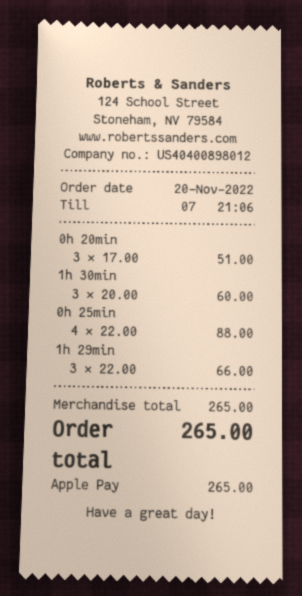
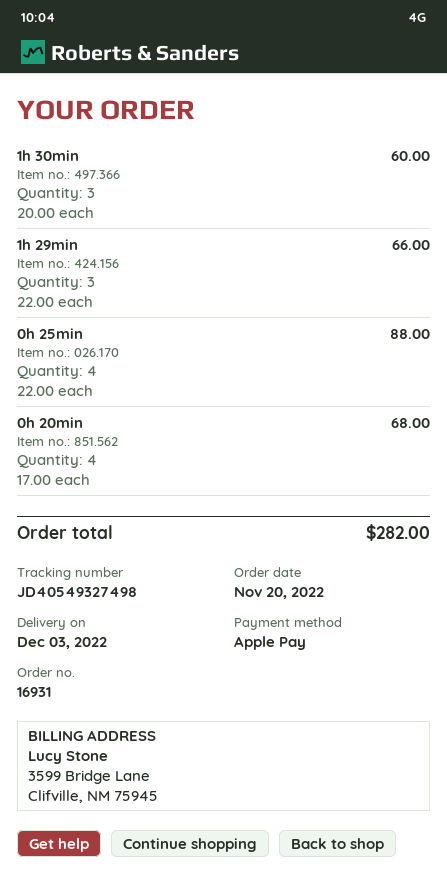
0h 20min: 3 x 17.00 = 51.00 -> 4 x 17.00 = 68.00
total: 265.00 -> 282.00

